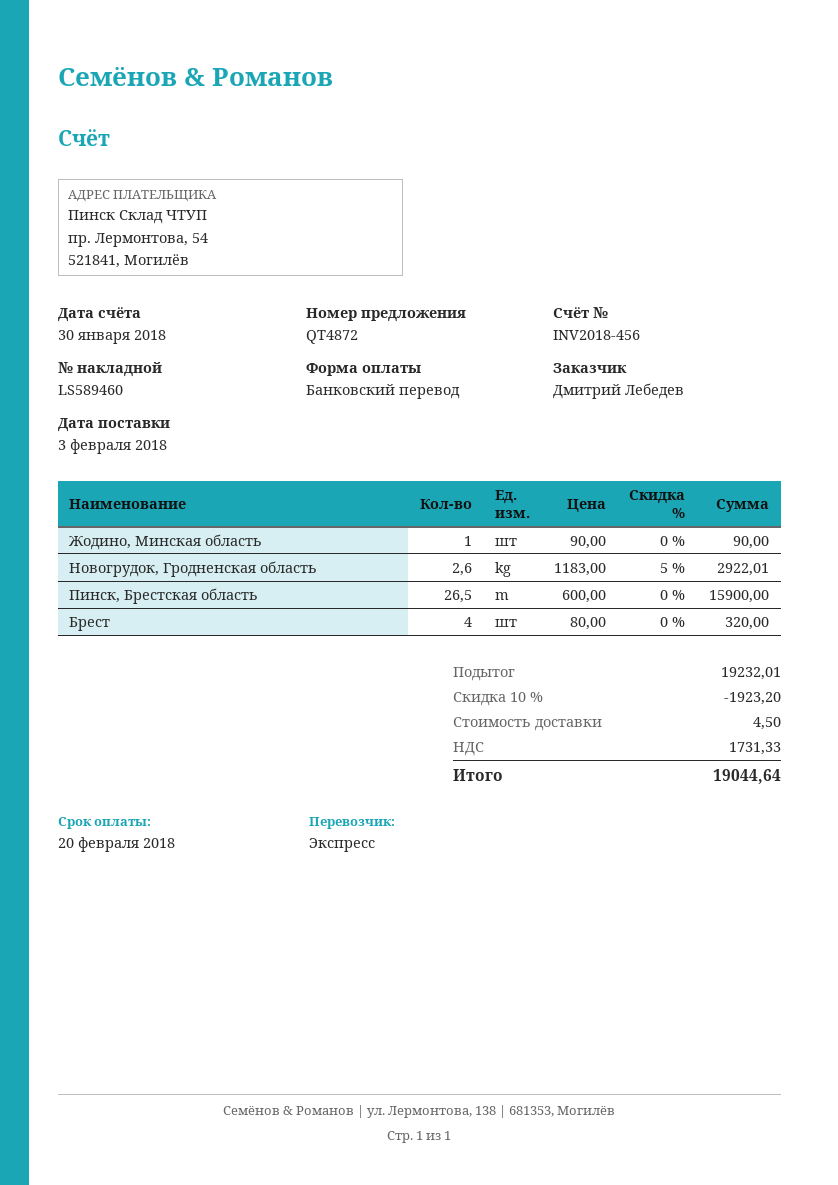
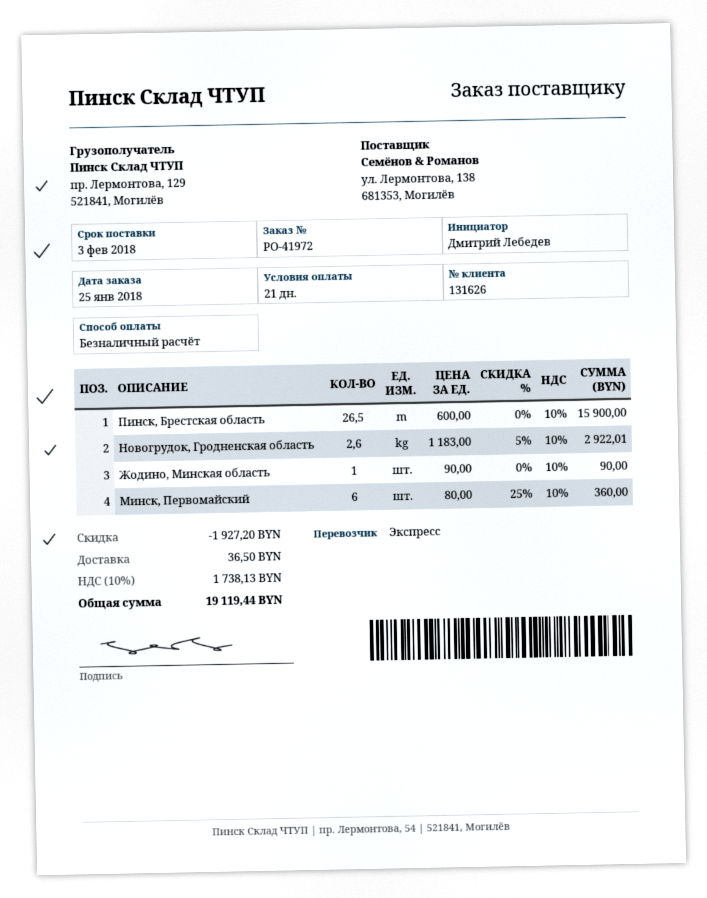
Брест: 4 x 80.00 = 320.00 -> none
Минск, Первомайский: none -> 6 x 80.00 - 25% = 360.00
discount: 1923.20 -> 1927.20
shipping: 4.50 -> 36.50
tax: 1731.33 -> 1738.13
total: 19044.64 -> 19119.44

